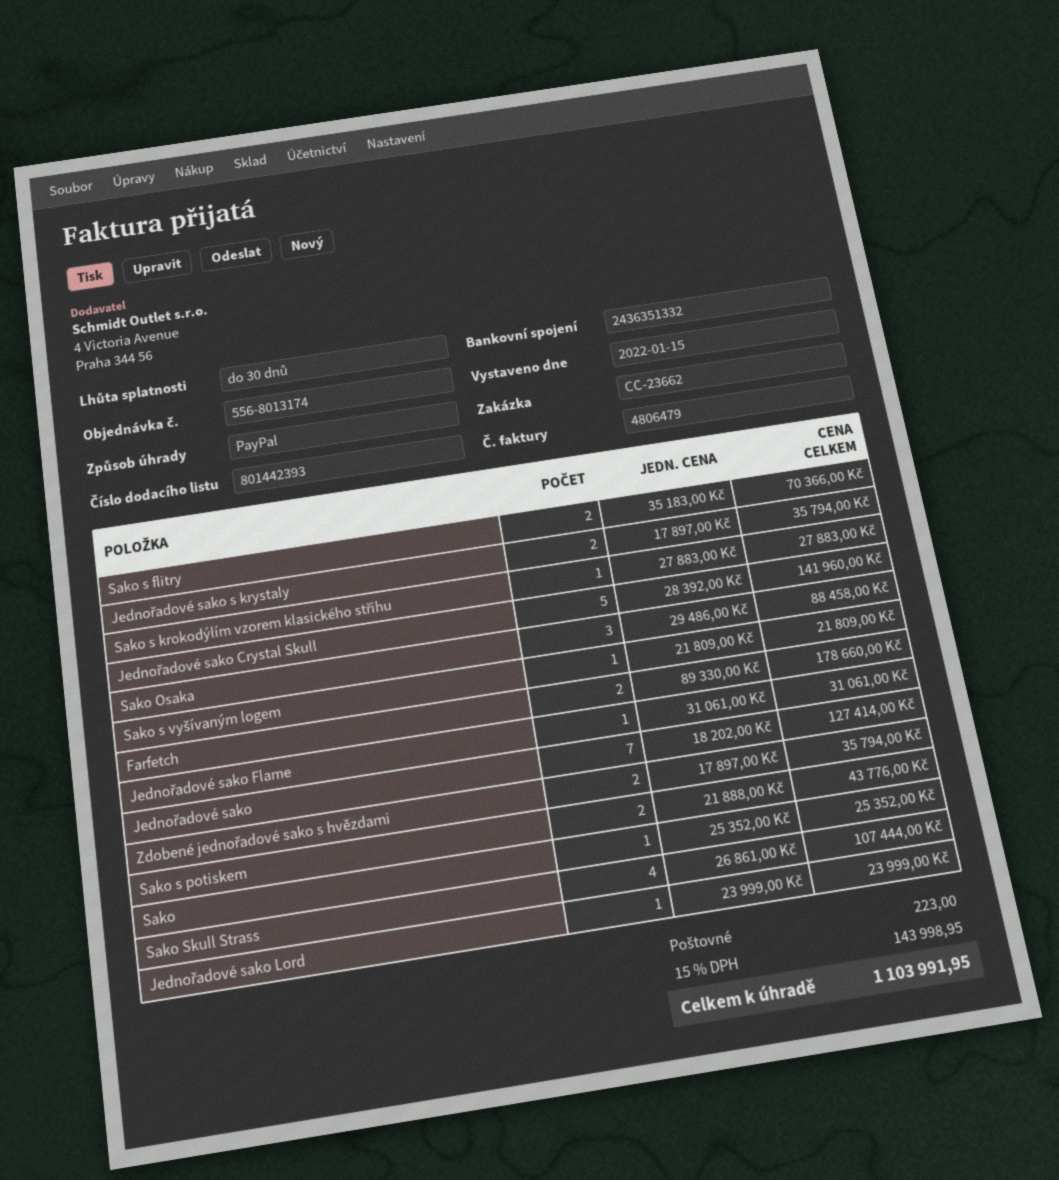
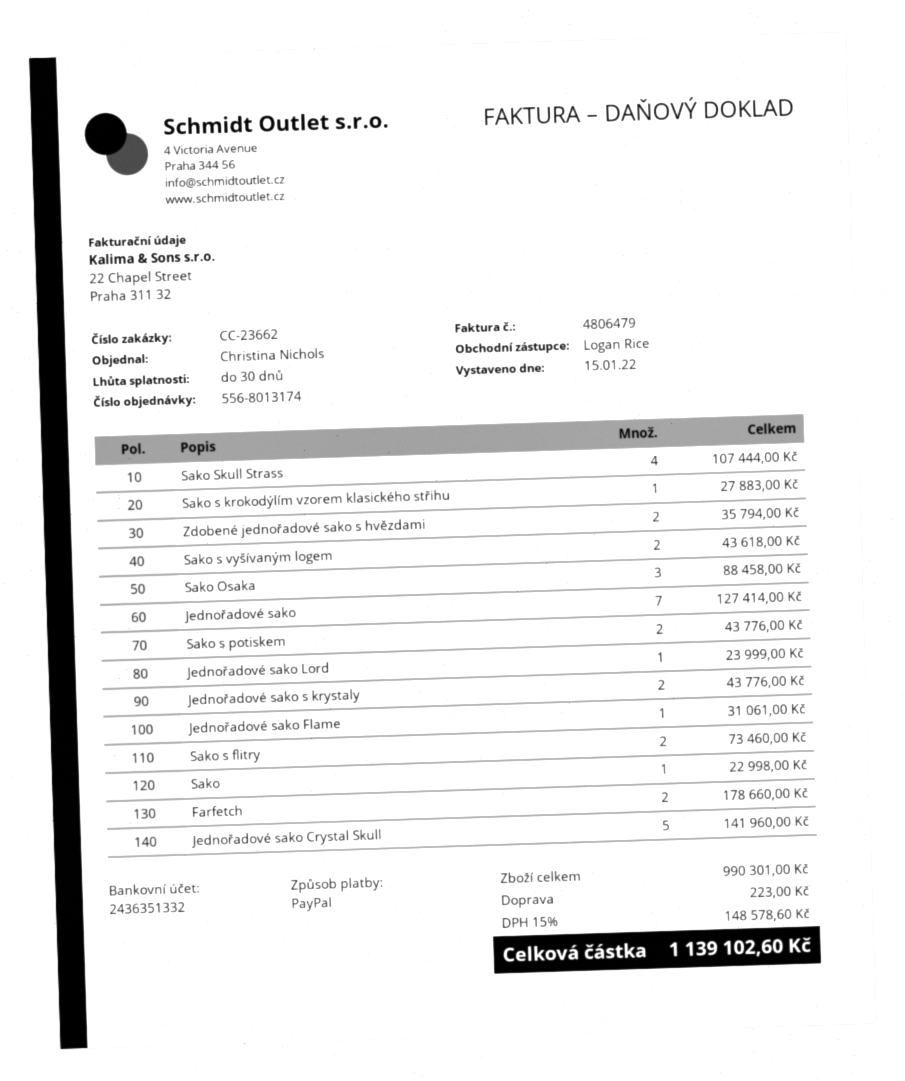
Sako s flitry: 2 for 70366.00 -> 2 for 73460.00
Jednořadové sako s krystaly: 2 for 35794.00 -> 2 for 43776.00
Sako s vyšívaným logem: 1 for 21809.00 -> 2 for 43618.00
Sako: 1 for 25352.00 -> 1 for 22998.00
tax: 15% = 143998.95 -> 15% = 148578.60
total: 1103991.95 -> 1139102.60

